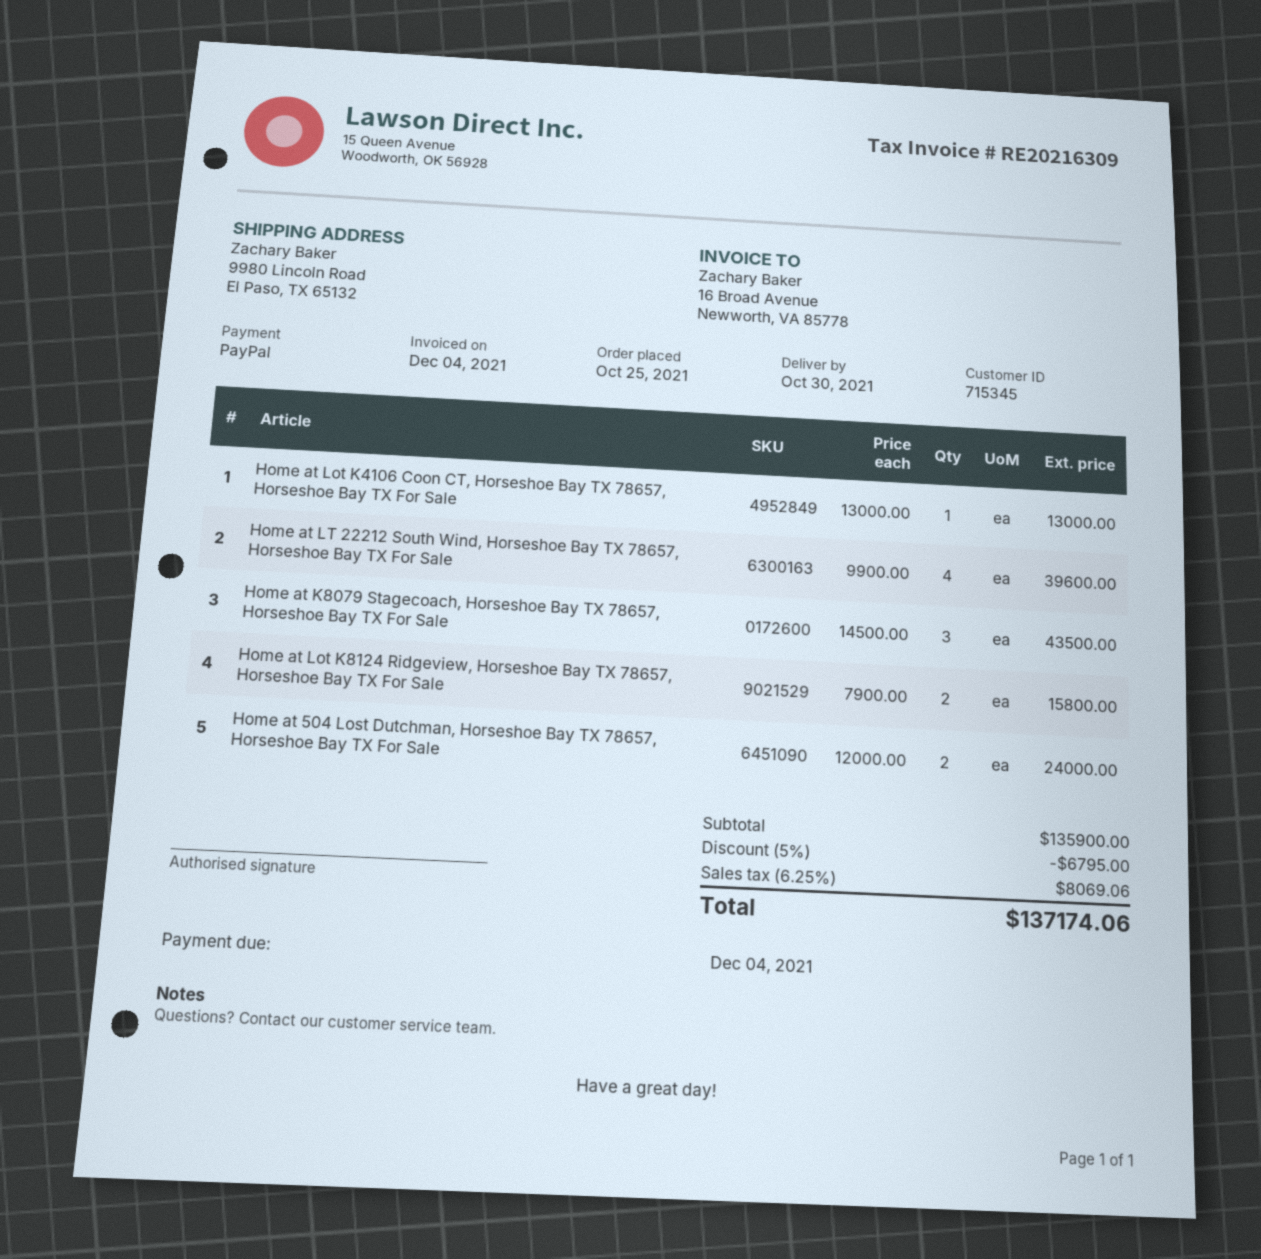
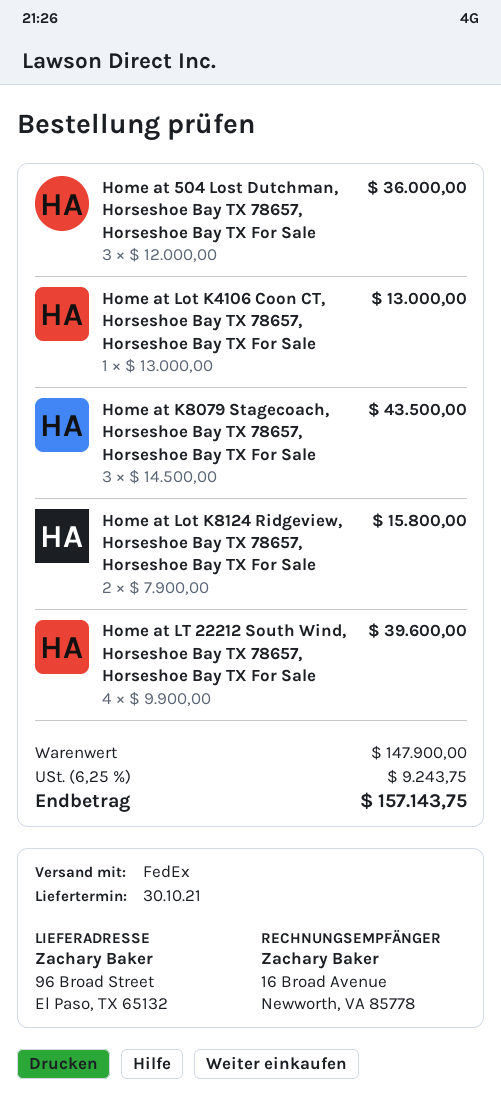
ship to: 9980 Lincoln Road, El Paso, TX 65132 -> 96 Broad Street, El Paso, TX 65132
Home at 504 Lost Dutchman, Horseshoe Bay TX 78657, Horseshoe Bay TX For Sale: 2 x 12000.00 = 24000.00 -> 3 x 12000.00 = 36000.00
subtotal: 135900.00 -> 147900.00
discount: 5% = 6795.00 -> none
tax: 6.25% = 8069.06 -> 6.25% = 9243.75
total: 137174.06 -> 157143.75

